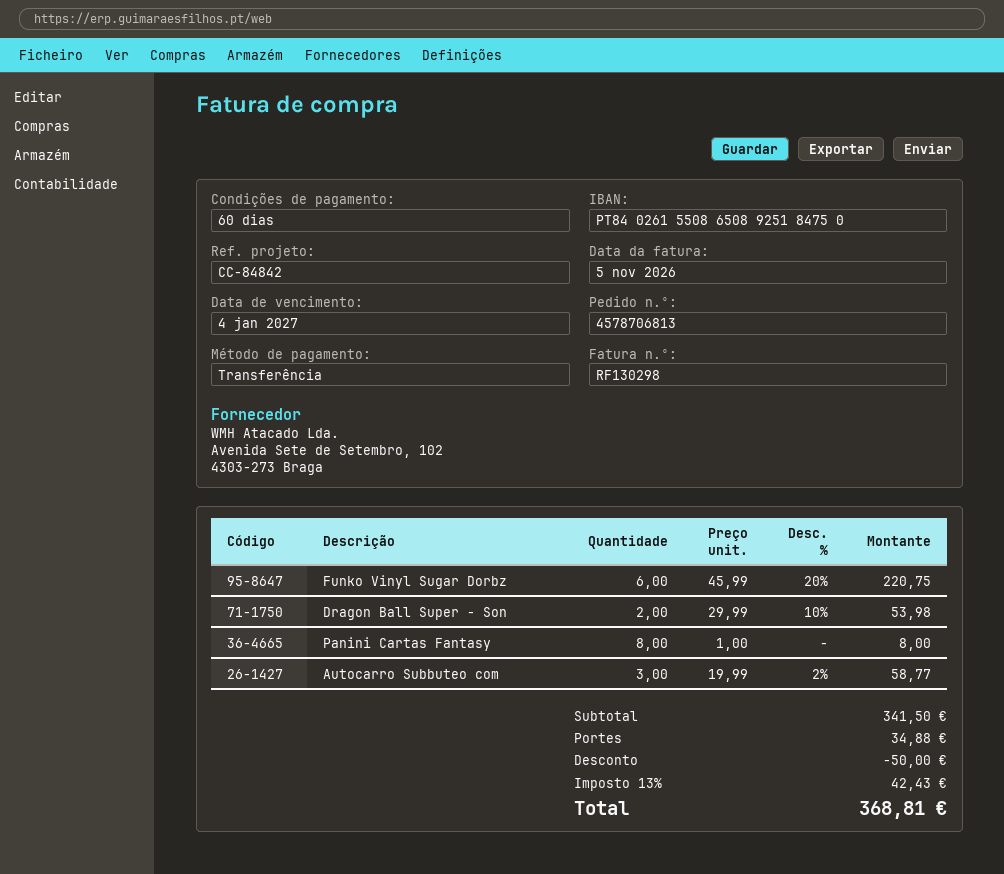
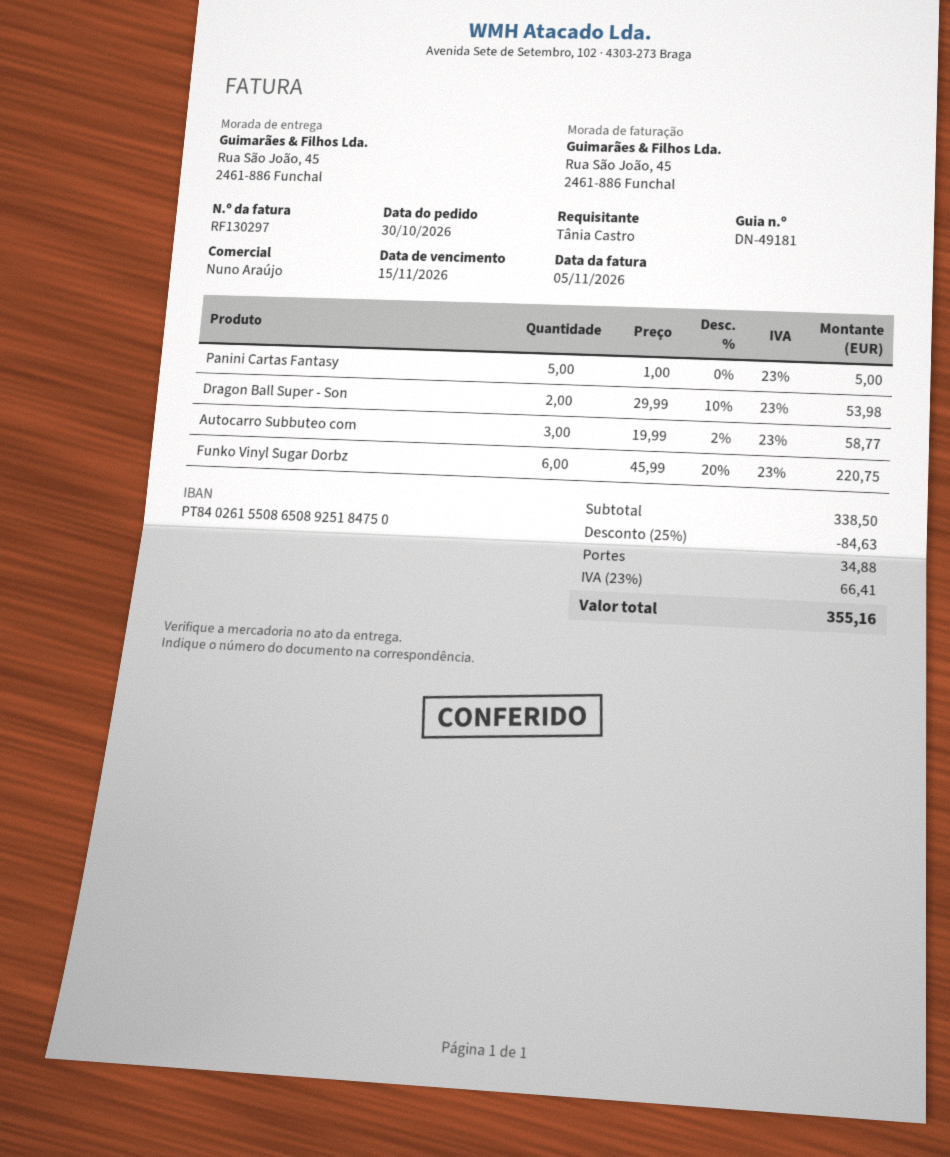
invoice number: RF130298 -> RF130297
due date: 2027-01-04 -> 2026-11-15
Panini Cartas Fantasy: 8 x 1.00 = 8.00 -> 5 x 1.00 = 5.00
subtotal: 341.50 -> 338.50
discount: 50.00 -> 84.63
tax: 13% = 42.43 -> 23% = 66.41
total: 368.81 -> 355.16

